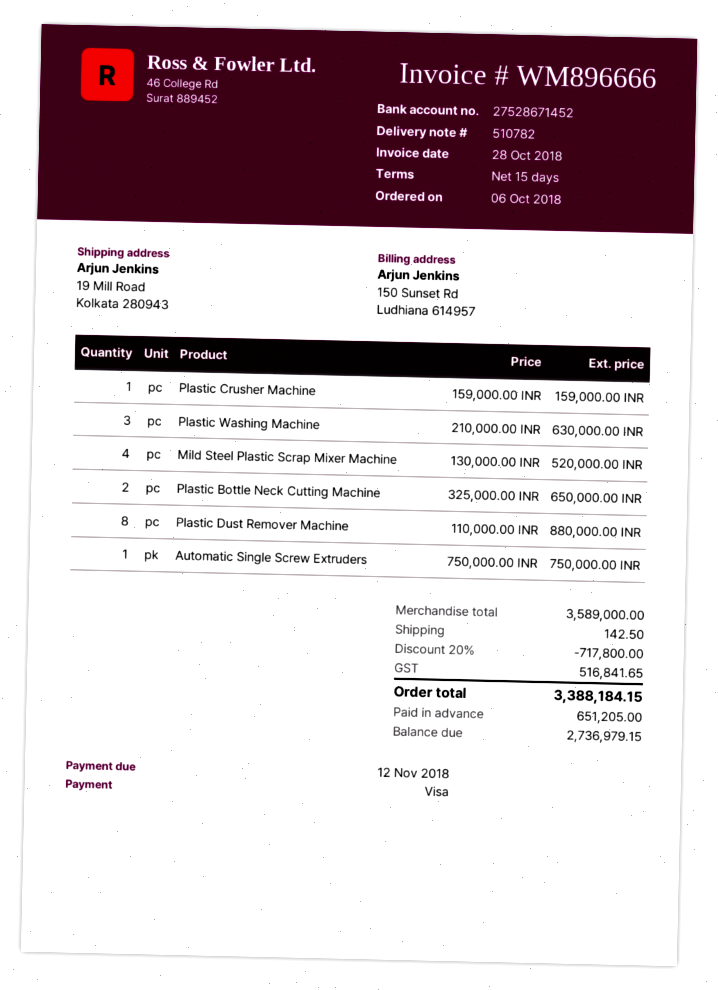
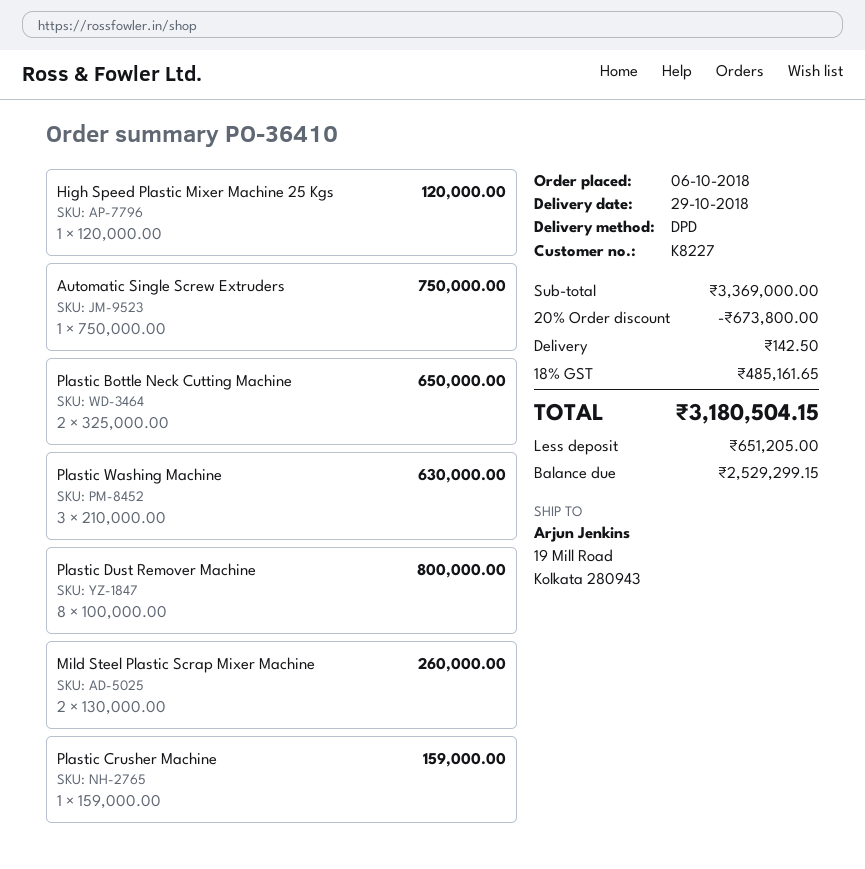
Mild Steel Plastic Scrap Mixer Machine: 4 x 130000.00 = 520000.00 -> 2 x 130000.00 = 260000.00
Plastic Dust Remover Machine: 8 x 110000.00 = 880000.00 -> 8 x 100000.00 = 800000.00
High Speed Plastic Mixer Machine 25 Kgs: none -> 1 x 120000.00 = 120000.00
subtotal: 3589000.00 -> 3369000.00
discount: 20% = 717800.00 -> 20% = 673800.00
tax: 516841.65 -> 485161.65
total: 3388184.15 -> 3180504.15
balance: 2736979.15 -> 2529299.15

